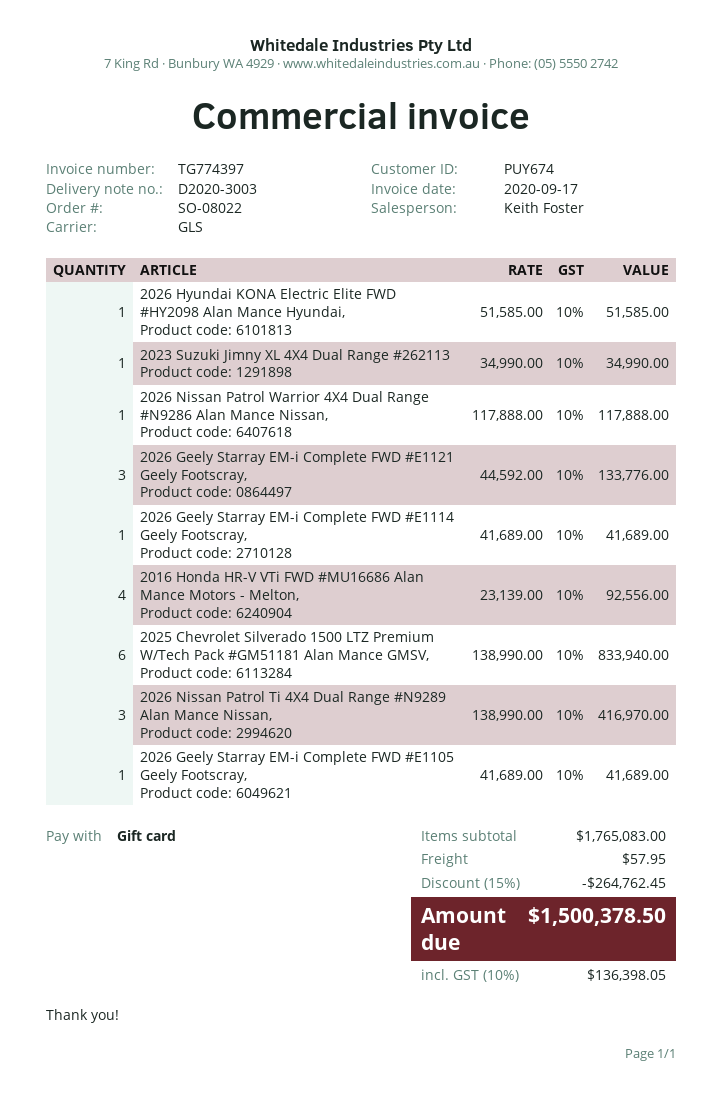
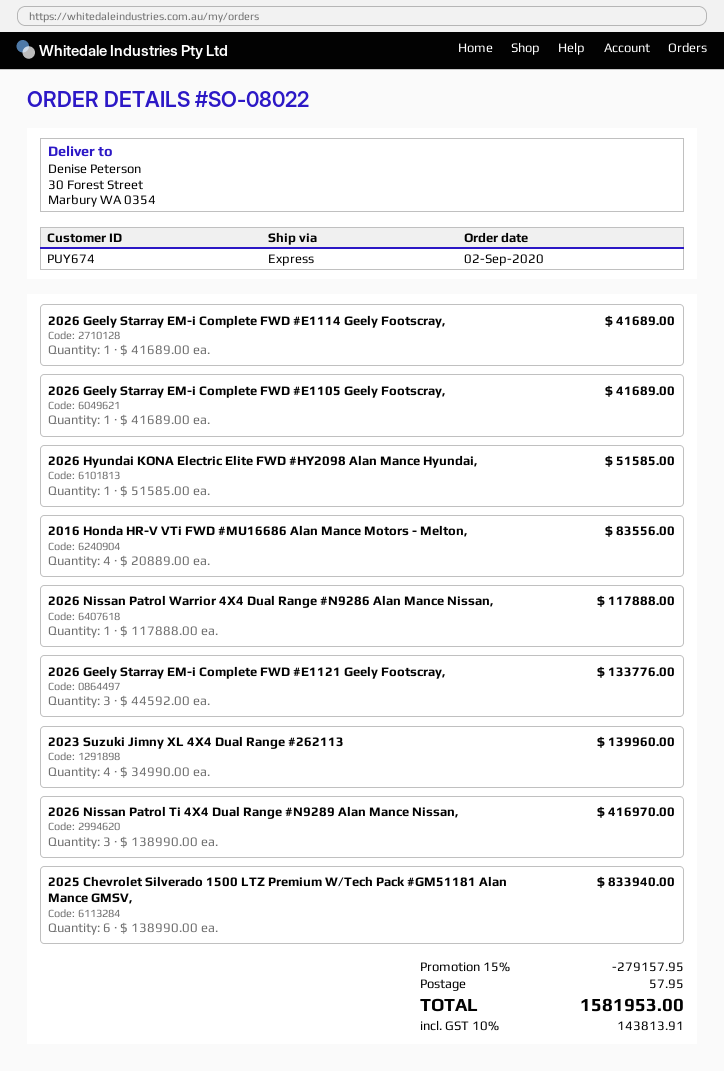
shipping method: GLS -> express
2023 Suzuki Jimny XL 4X4 Dual Range #262113: 1 x 34990.00 = 34990.00 -> 4 x 34990.00 = 139960.00
2016 Honda HR-V VTi FWD #MU16686 Alan Mance Motors - Melton,: 4 x 23139.00 = 92556.00 -> 4 x 20889.00 = 83556.00
discount: 15% = 264762.45 -> 15% = 279157.95
tax: 10% = 136398.05 -> 10% = 143813.91
total: 1500378.50 -> 1581953.00

